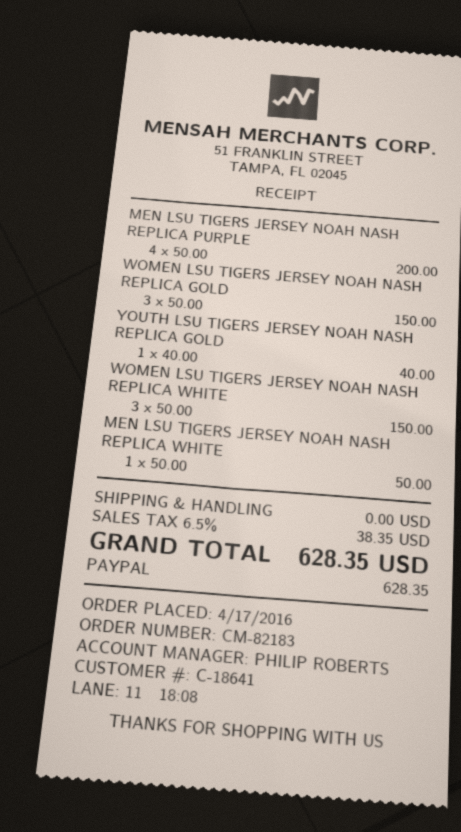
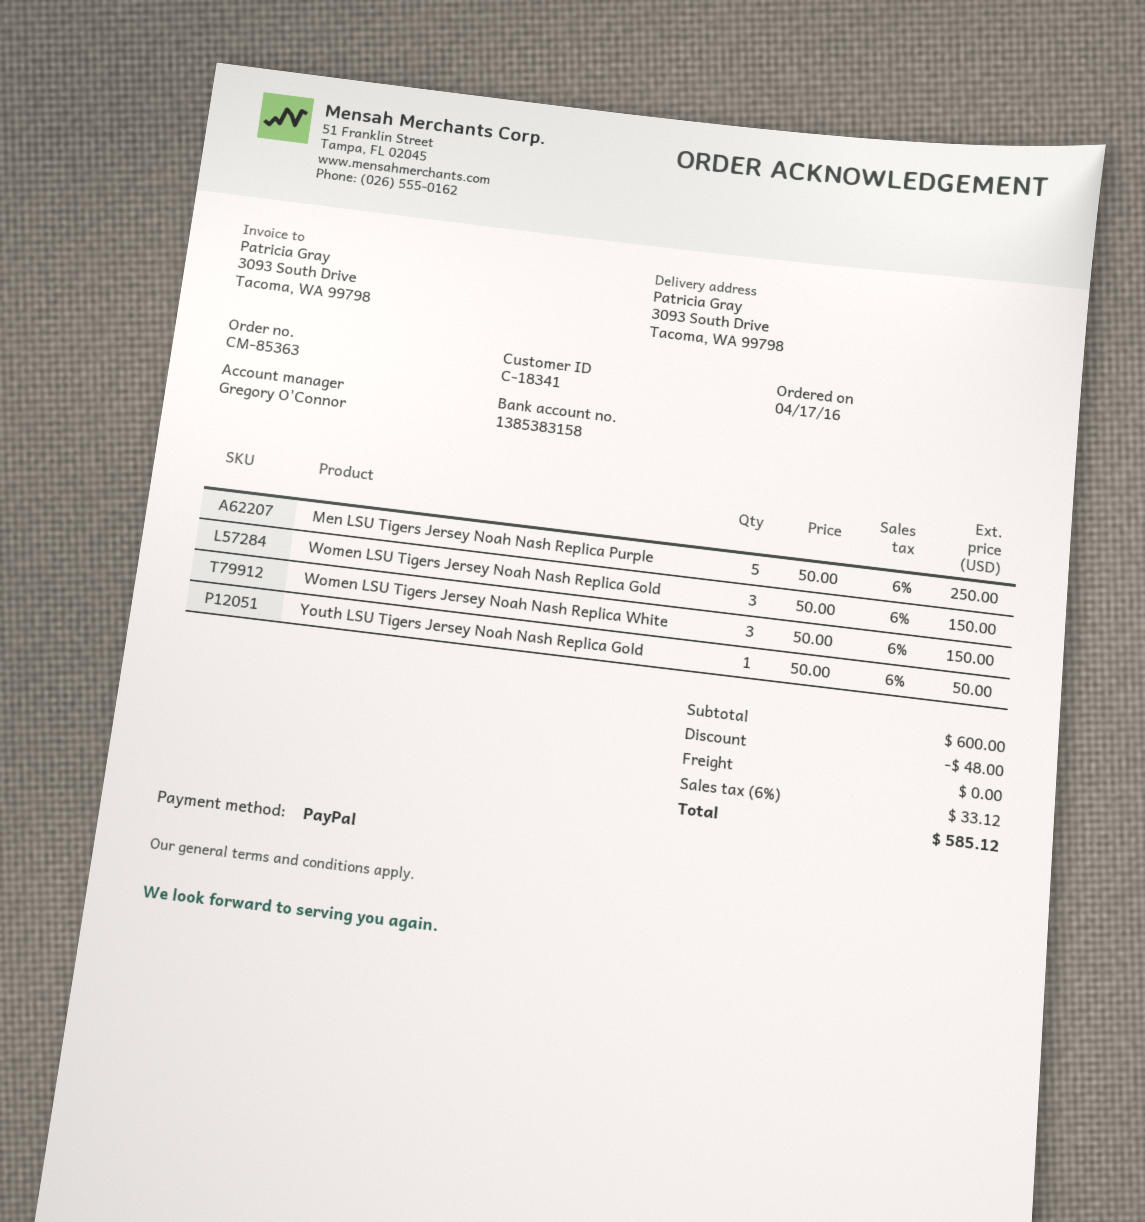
order number: CM-82183 -> CM-85363
customer number: C-18641 -> C-18341
sales rep: PHILIP ROBERTS -> Gregory O'Connor
MEN LSU TIGERS JERSEY NOAH NASH REPLICA PURPLE: 4 x 50.00 = 200.00 -> 5 x 50.00 = 250.00
YOUTH LSU TIGERS JERSEY NOAH NASH REPLICA GOLD: 1 x 40.00 = 40.00 -> 1 x 50.00 = 50.00
MEN LSU TIGERS JERSEY NOAH NASH REPLICA WHITE: 1 x 50.00 = 50.00 -> none
discount: none -> 48.00
tax: 6.5% = 38.35 -> 6% = 33.12
total: 628.35 -> 585.12

